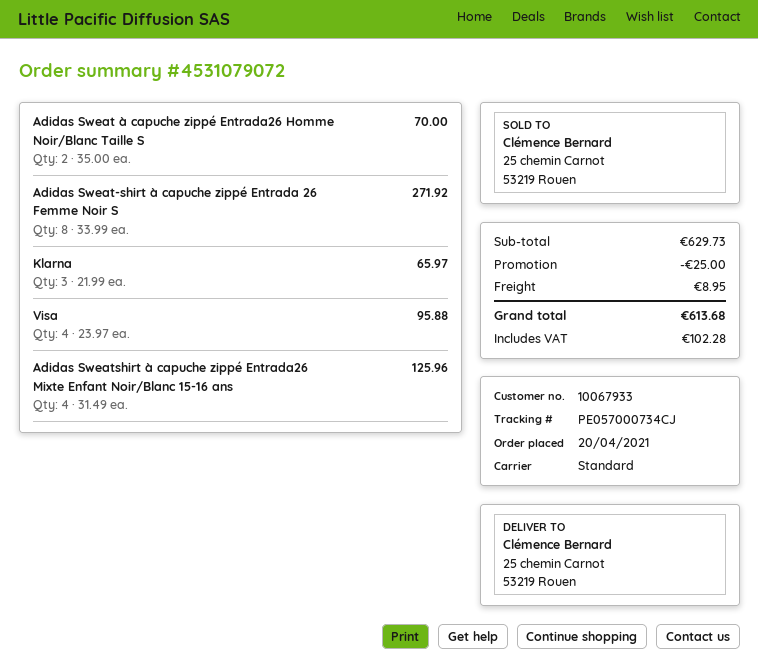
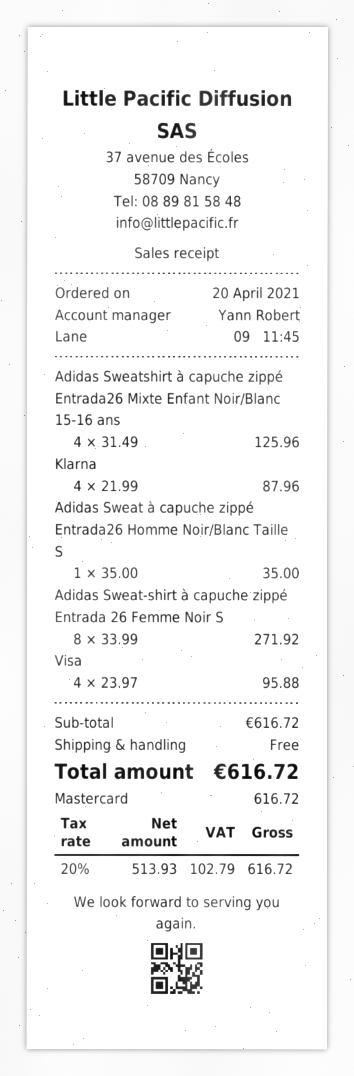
Adidas Sweat à capuche zippé Entrada26 Homme Noir/Blanc Taille S: 2 x 35.00 = 70.00 -> 1 x 35.00 = 35.00
Klarna: 3 x 21.99 = 65.97 -> 4 x 21.99 = 87.96
subtotal: 629.73 -> 616.72
discount: 25.00 -> none
shipping: 8.95 -> 0.00
tax: 102.28 -> 102.79
total: 613.68 -> 616.72

